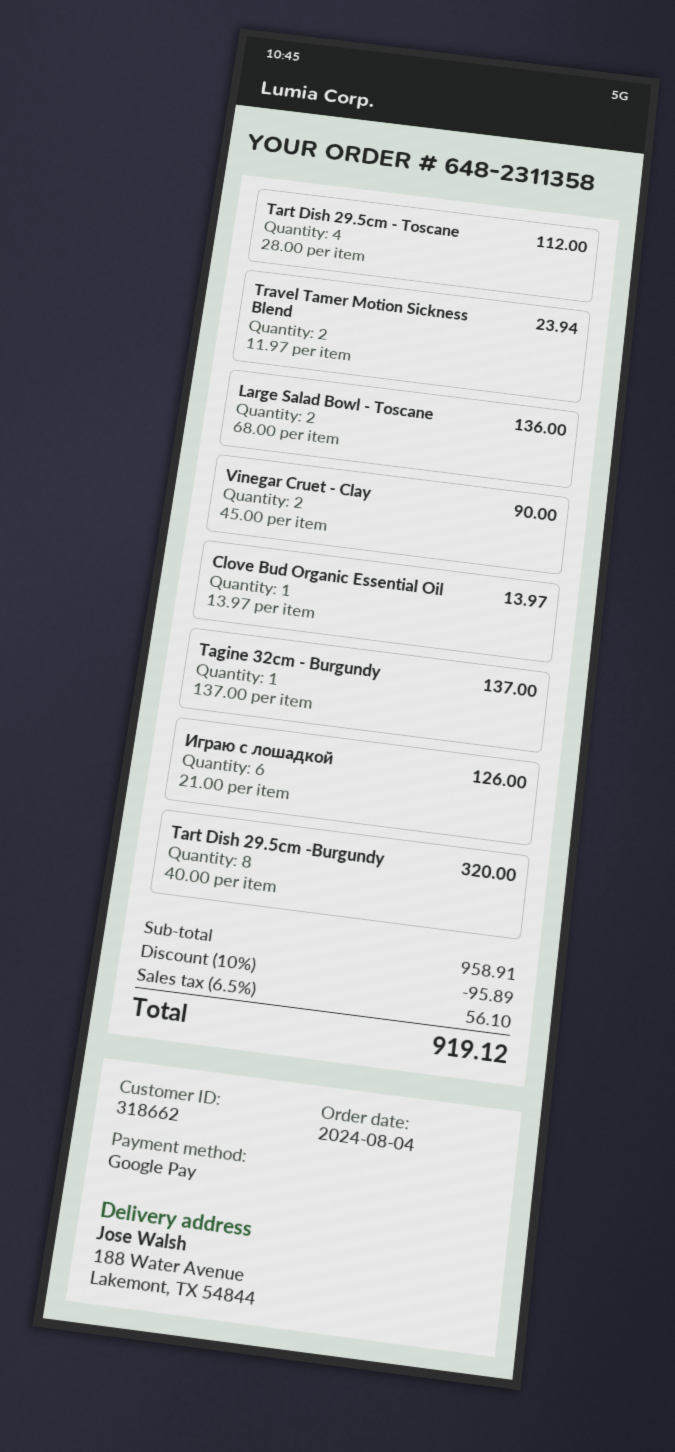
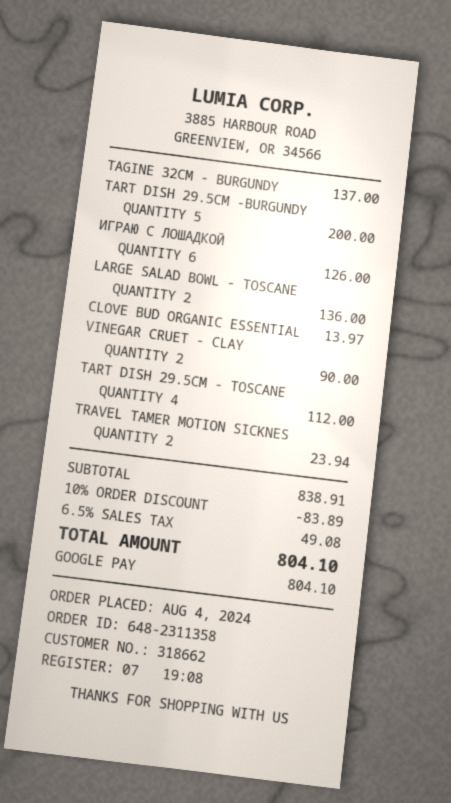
Tart Dish 29.5cm -Burgundy: 8 for 320.00 -> 5 for 200.00
subtotal: 958.91 -> 838.91
discount: 10% = 95.89 -> 10% = 83.89
tax: 6.5% = 56.10 -> 6.5% = 49.08
total: 919.12 -> 804.10

